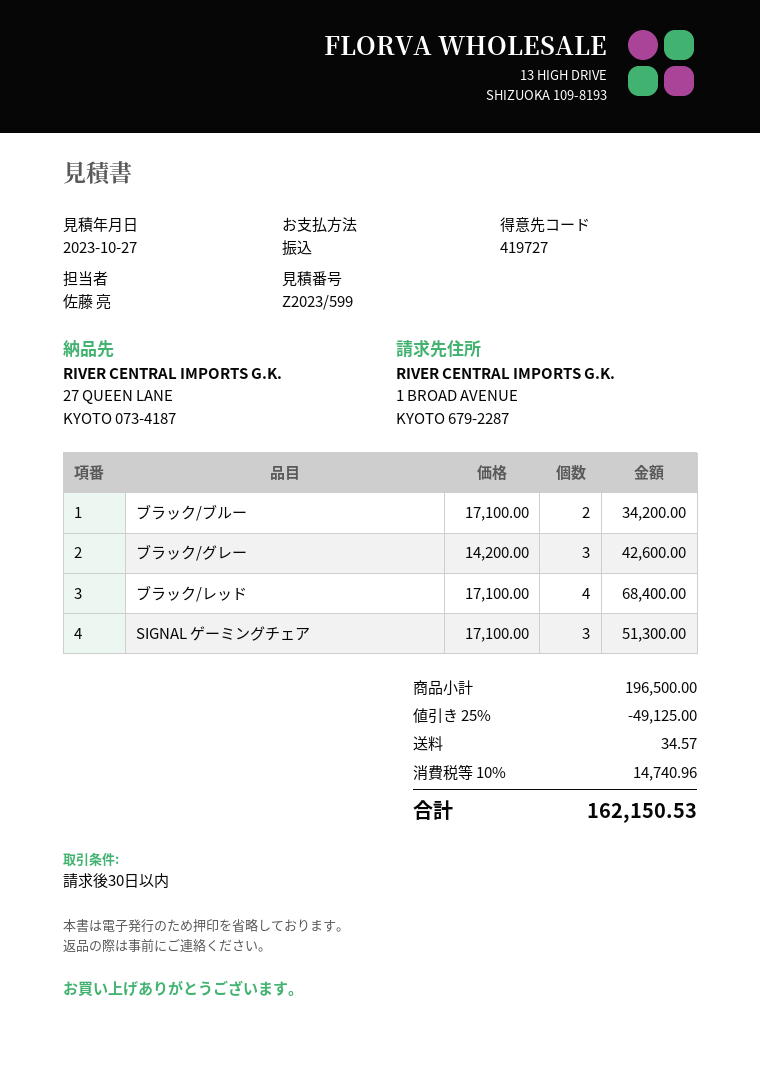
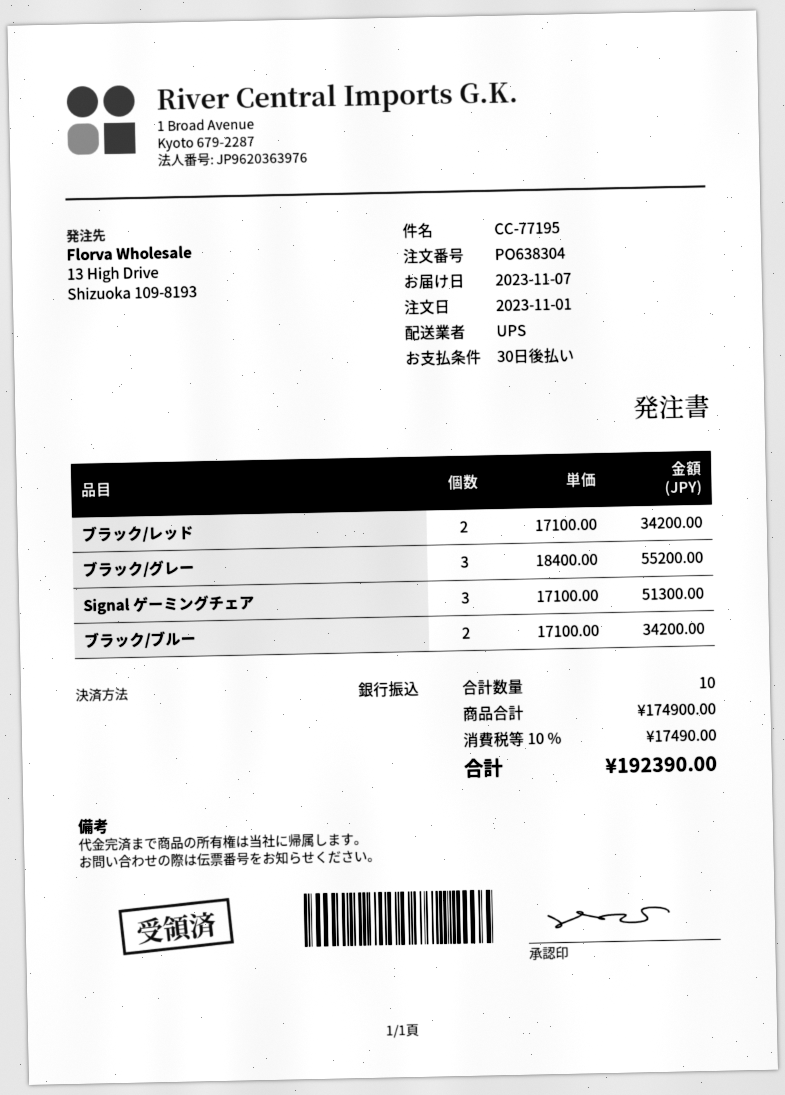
ブラック/グレー: 3 x 14200.00 = 42600.00 -> 3 x 18400.00 = 55200.00
ブラック/レッド: 4 x 17100.00 = 68400.00 -> 2 x 17100.00 = 34200.00
subtotal: 196500.00 -> 174900.00
discount: 25% = 49125.00 -> none
shipping: 34.57 -> none
tax: 10% = 14740.96 -> 10% = 17490.00
total: 162150.53 -> 192390.00

